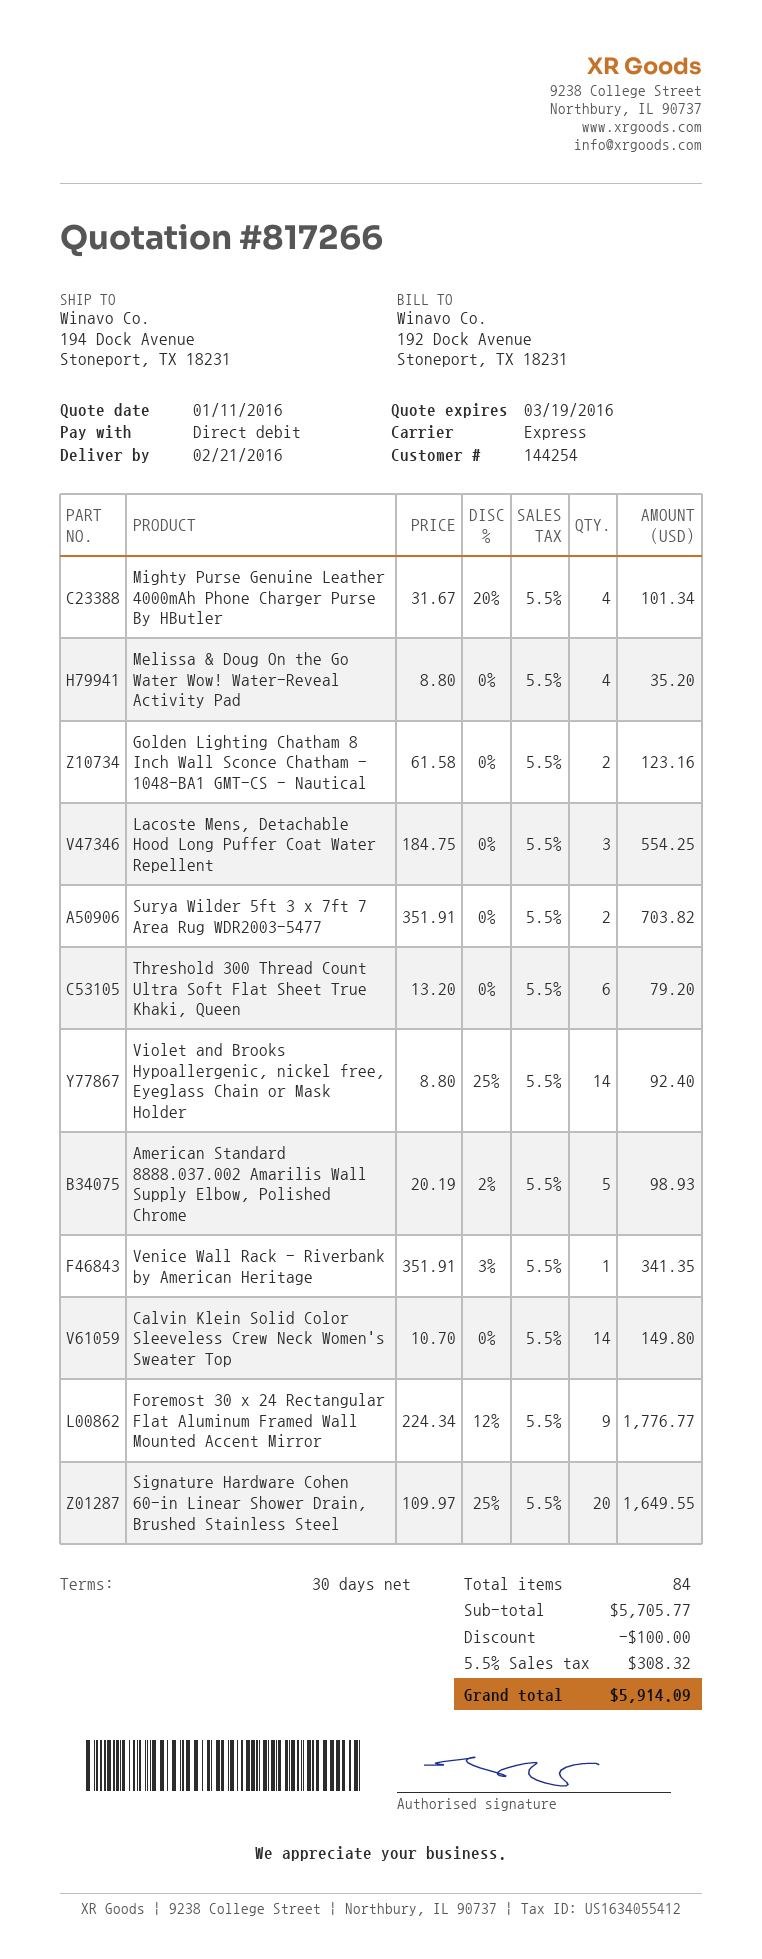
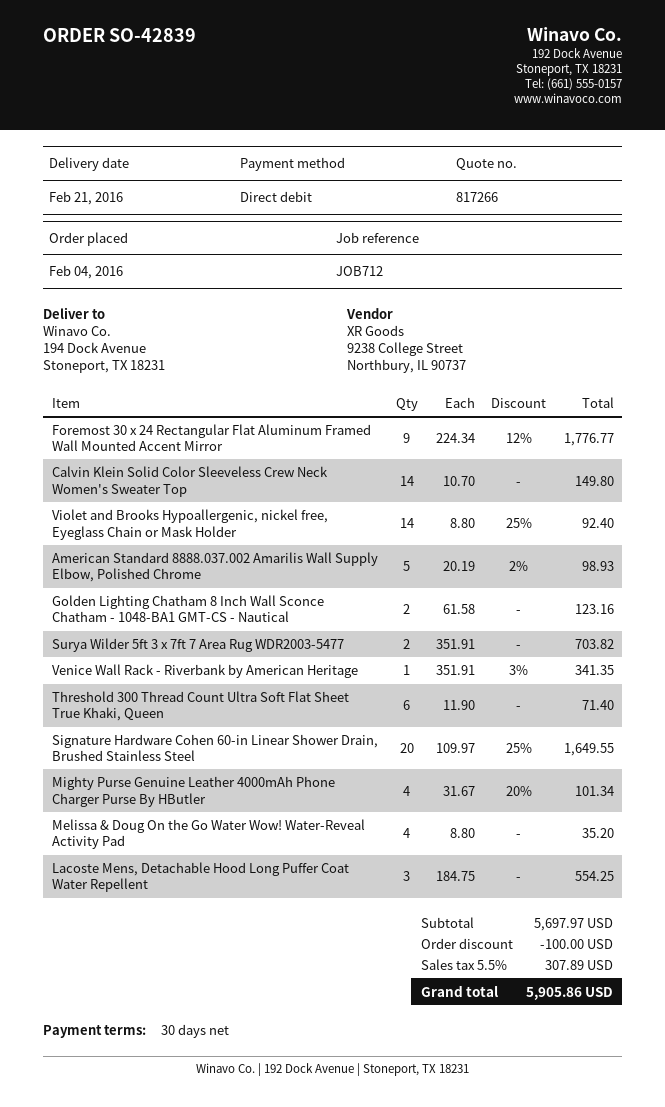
Threshold 300 Thread Count Ultra Soft Flat Sheet True Khaki, Queen: 6 x 13.20 = 79.20 -> 6 x 11.90 = 71.40
subtotal: 5705.77 -> 5697.97
tax: 5.5% = 308.32 -> 5.5% = 307.89
total: 5914.09 -> 5905.86

